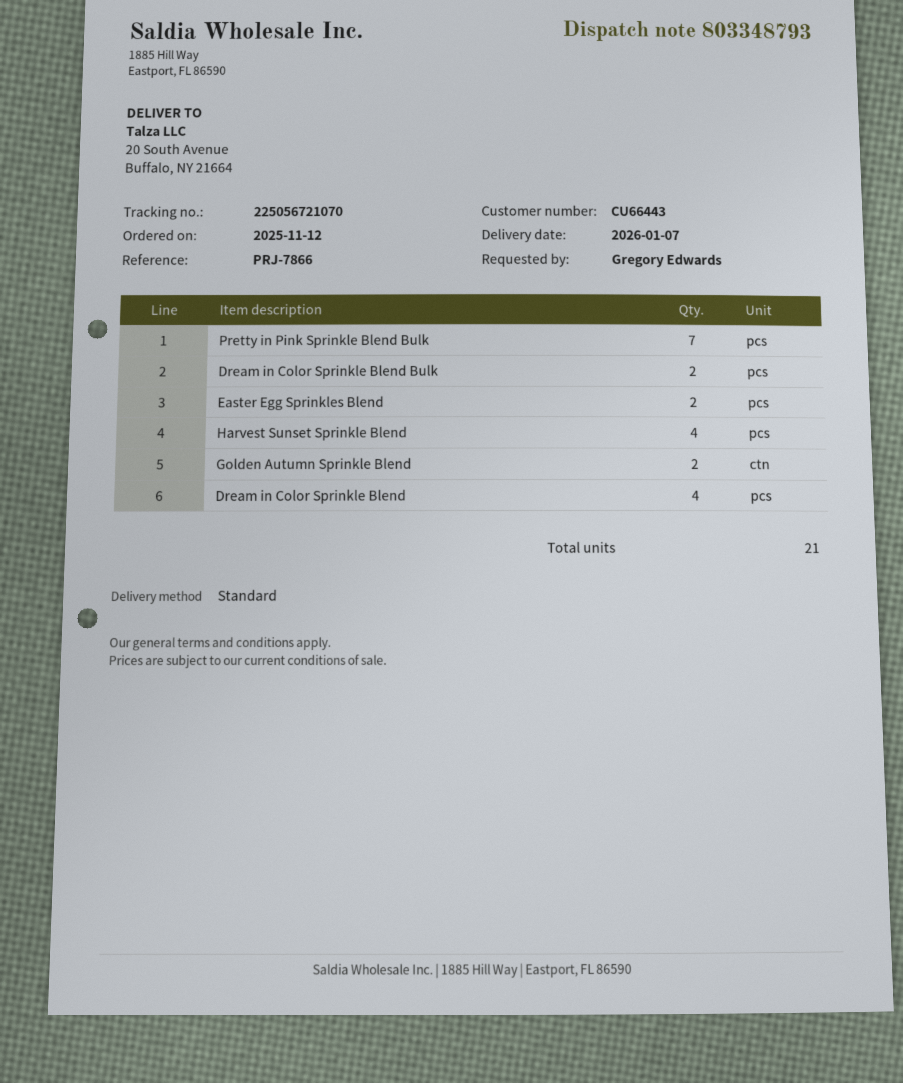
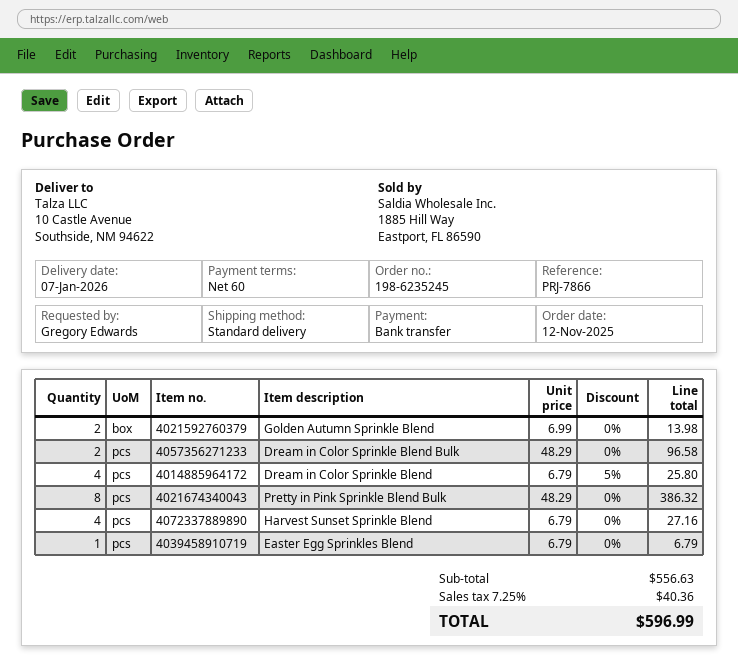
ship to: 20 South Avenue, Buffalo, NY 21664 -> 10 Castle Avenue, Southside, NM 94622
Pretty in Pink Sprinkle Blend Bulk: 7 -> 8
Easter Egg Sprinkles Blend: 2 -> 1

